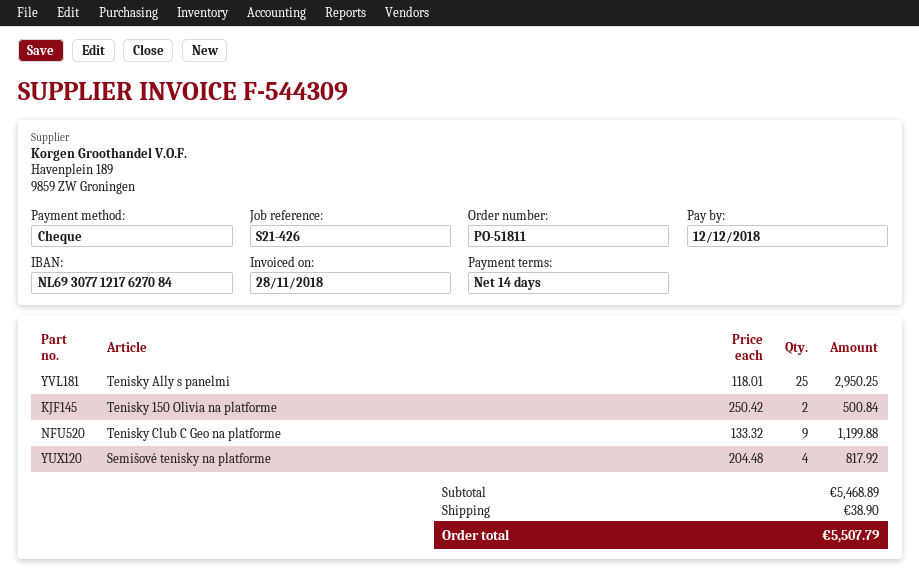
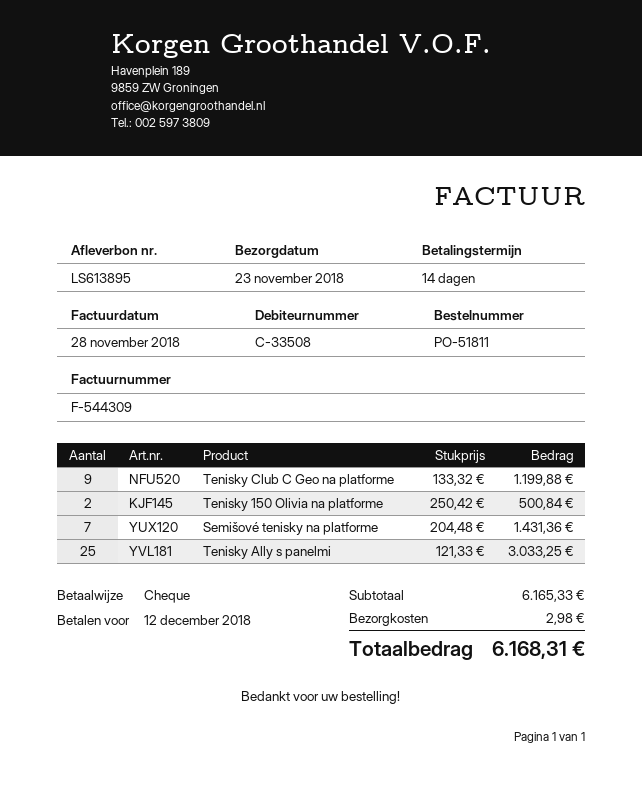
Tenisky Ally s panelmi: 25 x 118.01 = 2950.25 -> 25 x 121.33 = 3033.25
Semišové tenisky na platforme: 4 x 204.48 = 817.92 -> 7 x 204.48 = 1431.36
subtotal: 5468.89 -> 6165.33
shipping: 38.90 -> 2.98
total: 5507.79 -> 6168.31

